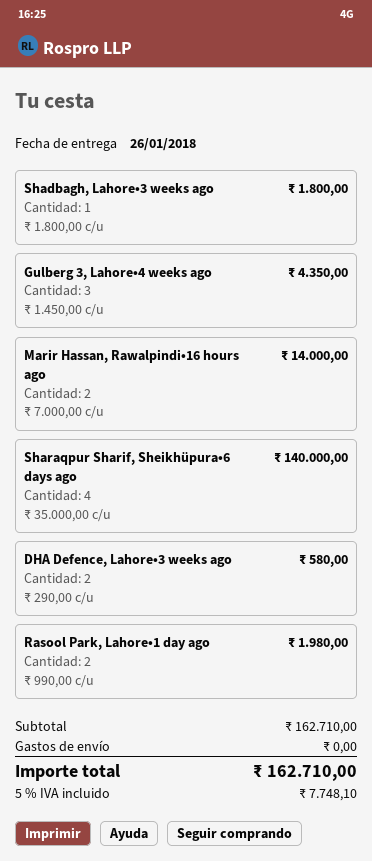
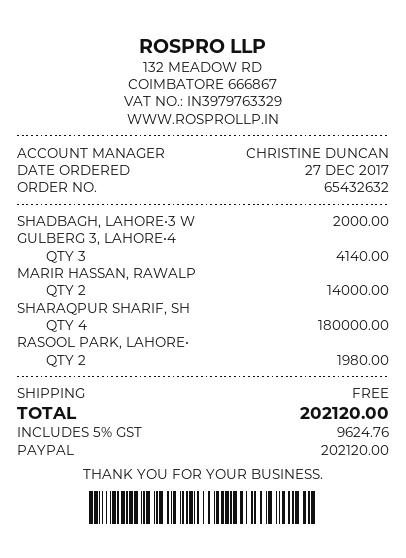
Shadbagh, Lahore•3 weeks ago: 1 for 1800.00 -> 1 for 2000.00
Gulberg 3, Lahore•4 weeks ago: 3 for 4350.00 -> 3 for 4140.00
Sharaqpur Sharif, Sheikhüpura•6 days ago: 4 for 140000.00 -> 4 for 180000.00
DHA Defence, Lahore•3 weeks ago: 2 for 580.00 -> none
tax: 5% = 7748.10 -> 5% = 9624.76
total: 162710.00 -> 202120.00

